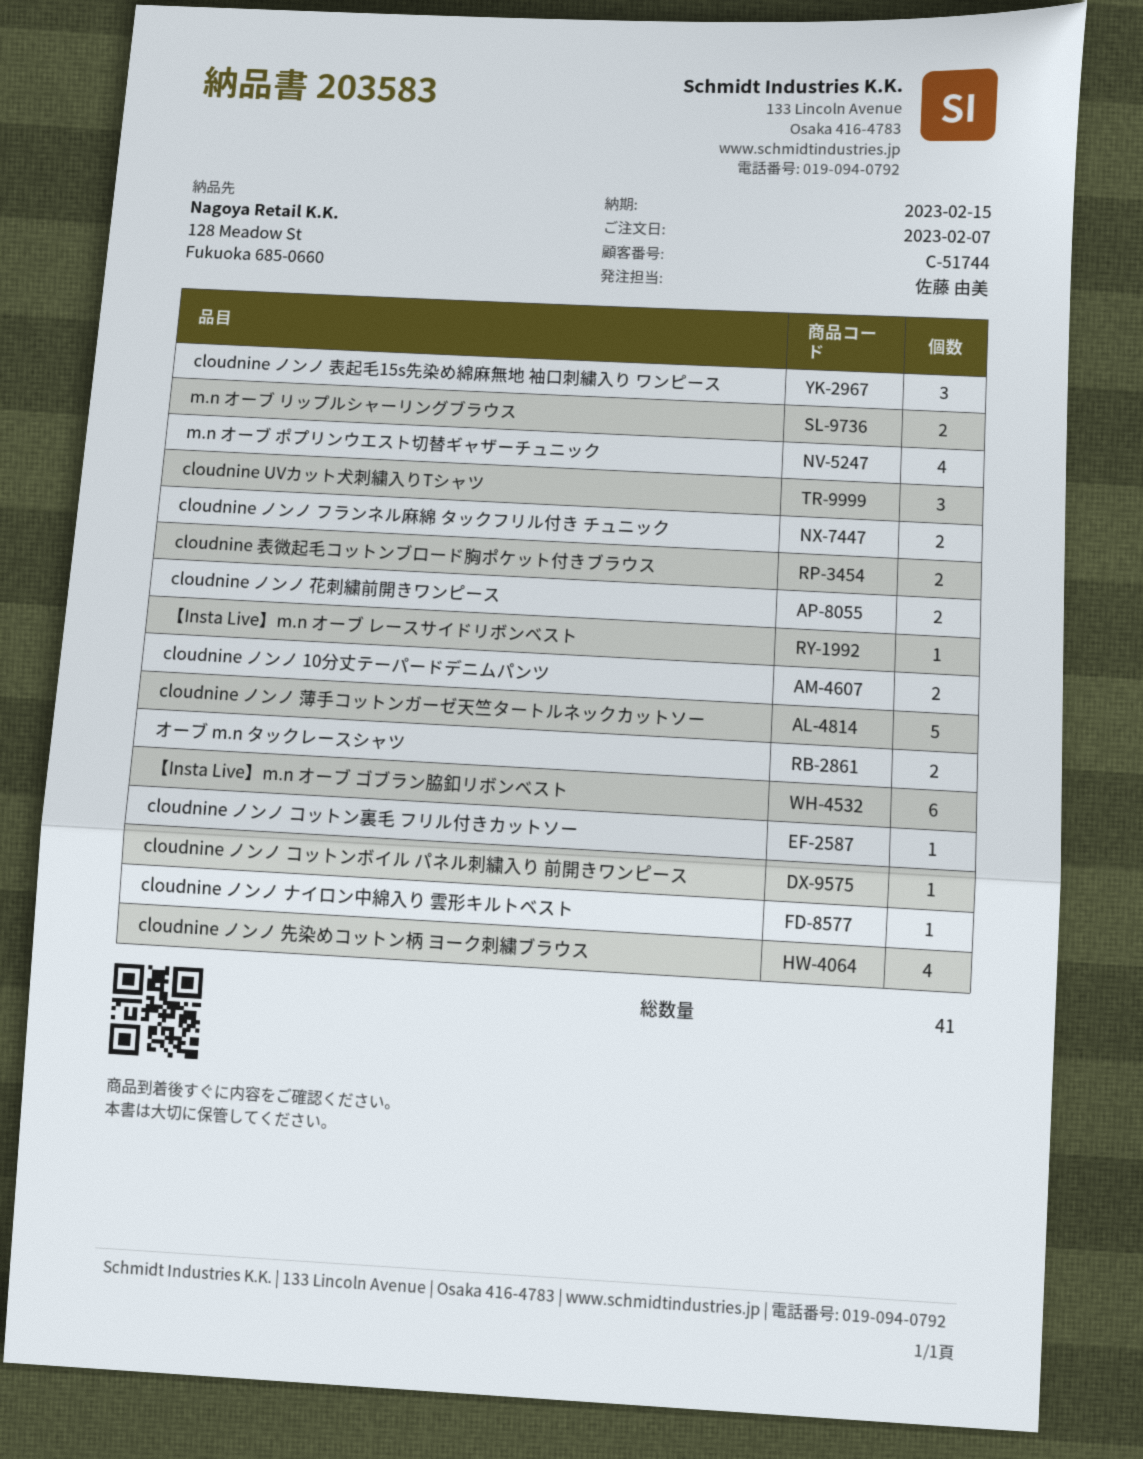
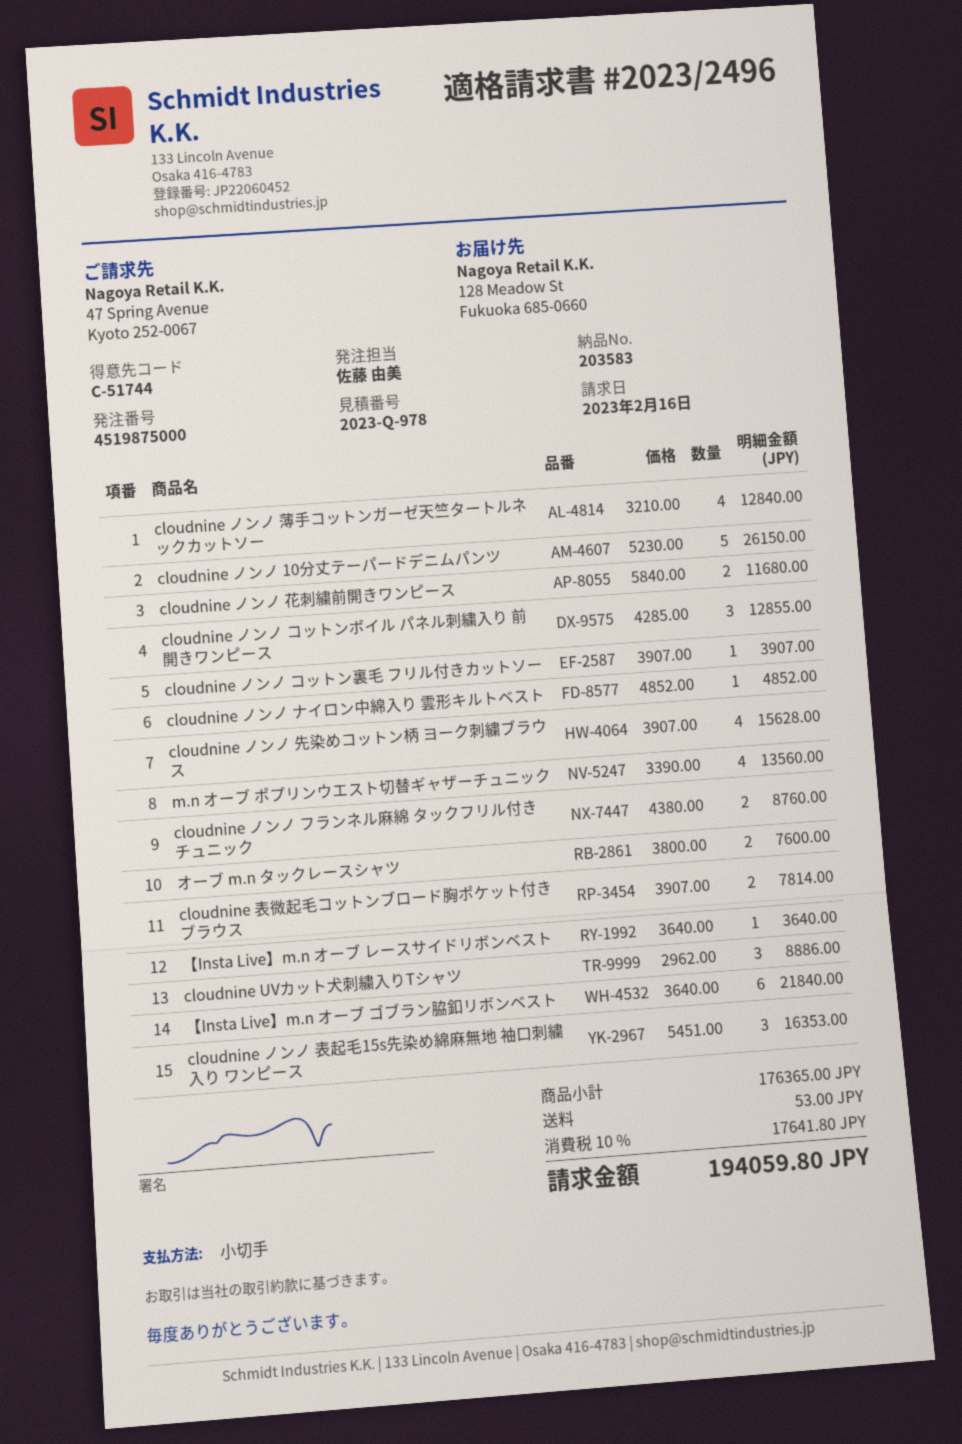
m.n オーブ リップルシャーリングブラウス: 2 -> none
cloudnine ノンノ 10分丈テーパードデニムパンツ: 2 -> 5
cloudnine ノンノ 薄手コットンガーゼ天竺タートルネックカットソー: 5 -> 4
cloudnine ノンノ コットンボイル パネル刺繍入り 前開きワンピース: 1 -> 3

